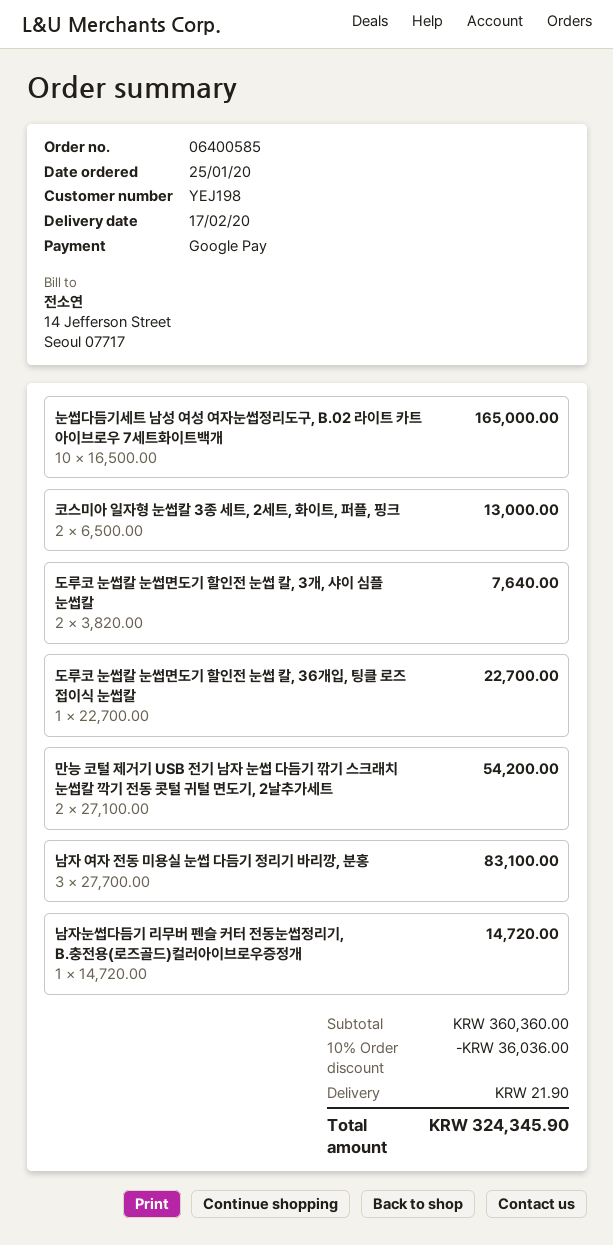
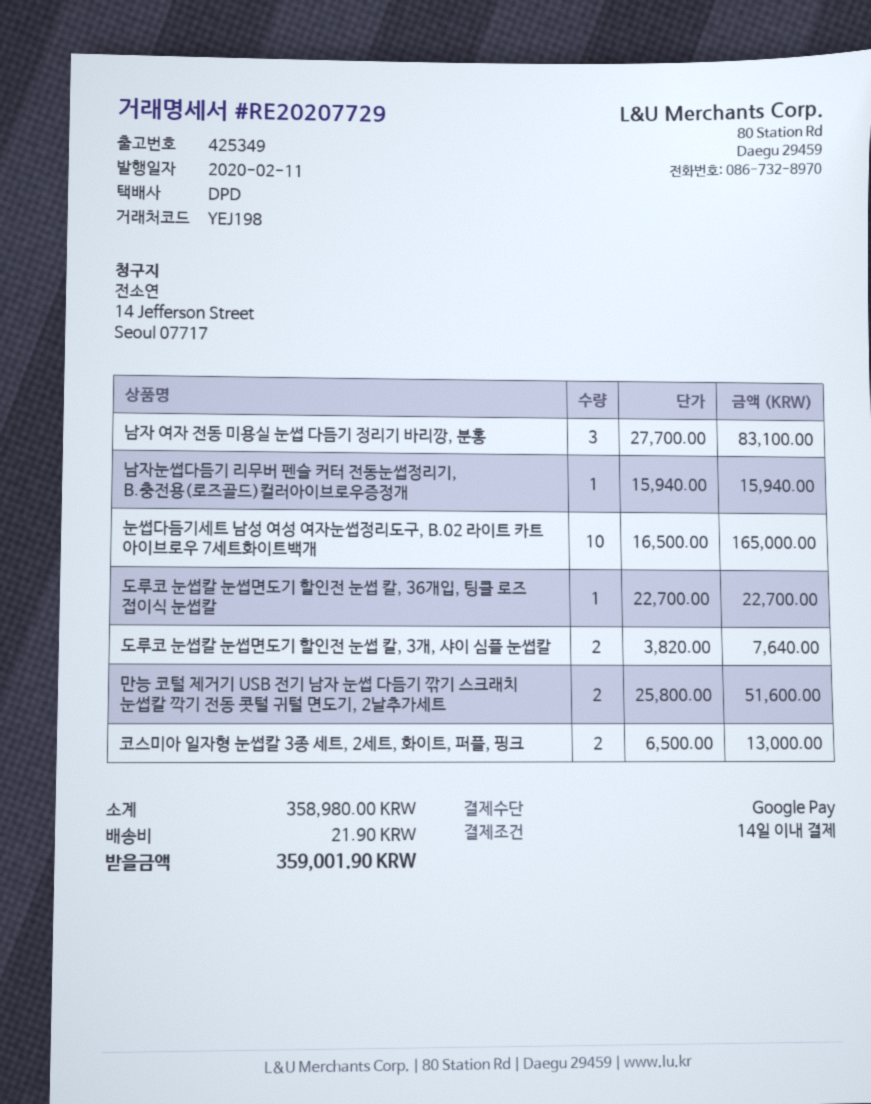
만능 코털 제거기 USB 전기 남자 눈썹 다듬기 깎기 스크래치 눈썹칼 깍기 전동 콧털 귀털 면도기, 2날추가세트: 2 x 27100.00 = 54200.00 -> 2 x 25800.00 = 51600.00
남자눈썹다듬기 리무버 펜슬 커터 전동눈썹정리기, B.충전용(로즈골드)컬러아이브로우증정개: 1 x 14720.00 = 14720.00 -> 1 x 15940.00 = 15940.00
subtotal: 360360.00 -> 358980.00
discount: 10% = 36036.00 -> none
total: 324345.90 -> 359001.90

